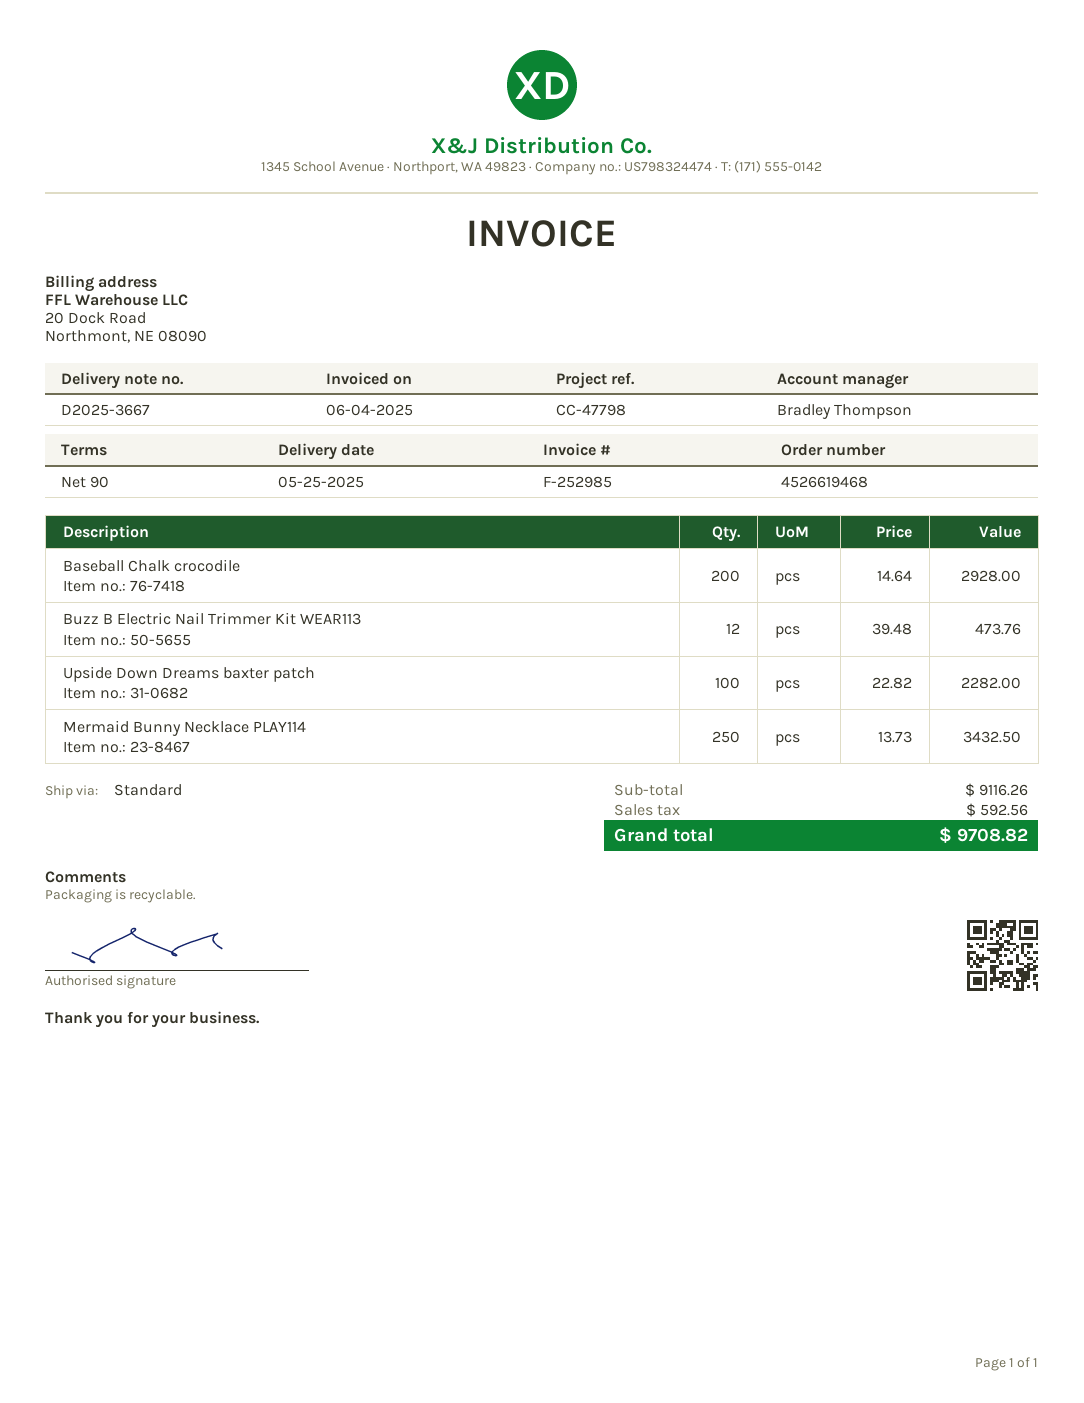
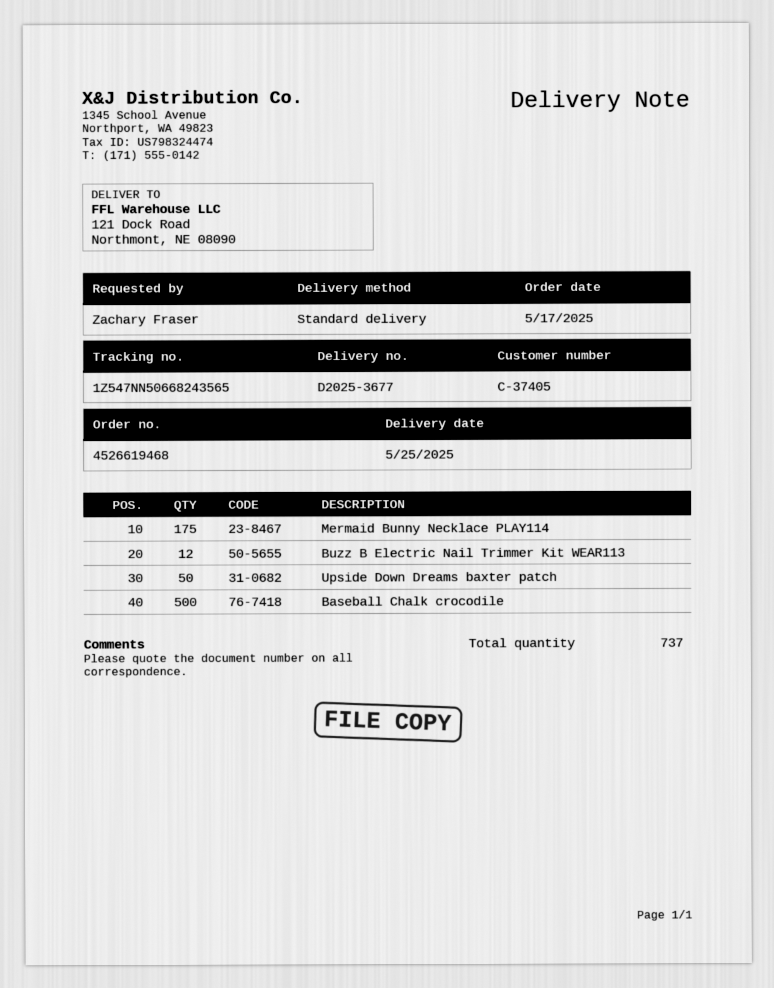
delivery note number: D2025-3667 -> D2025-3677
Baseball Chalk crocodile: 200 -> 500
Upside Down Dreams baxter patch: 100 -> 50
Mermaid Bunny Necklace PLAY114: 250 -> 175

